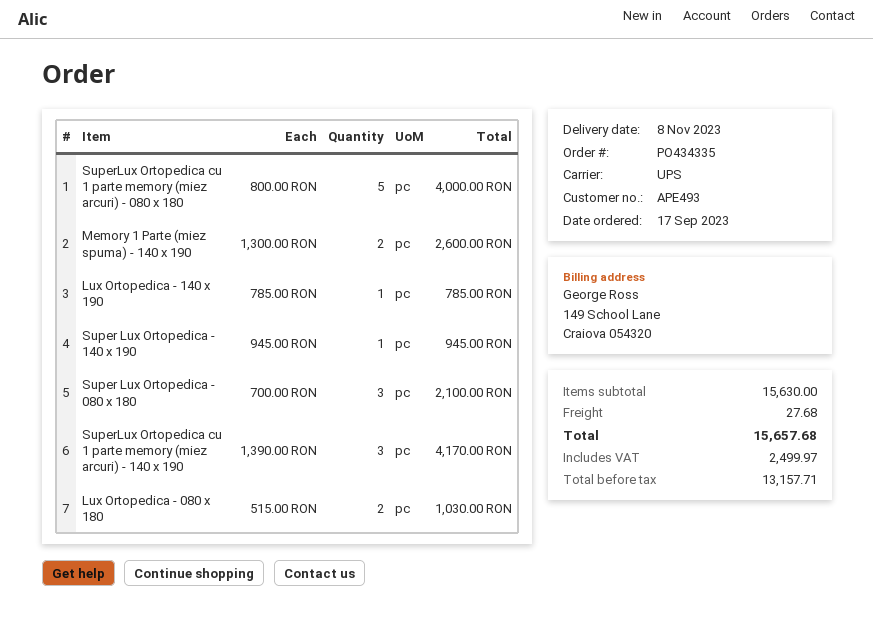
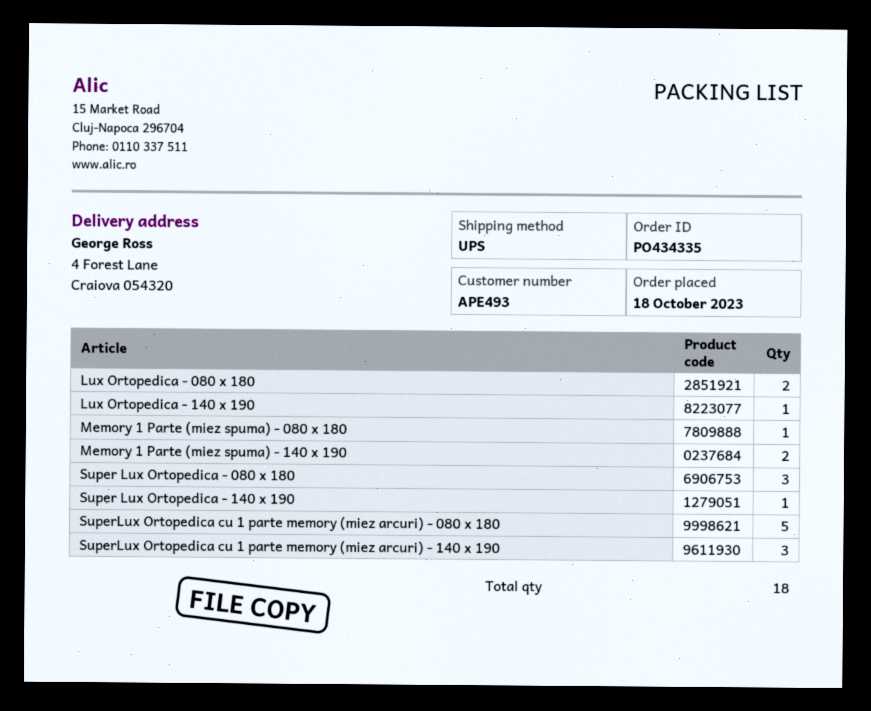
order date: 2023-09-17 -> 2023-10-18
Memory 1 Parte (miez spuma) - 080 x 180: none -> 1

